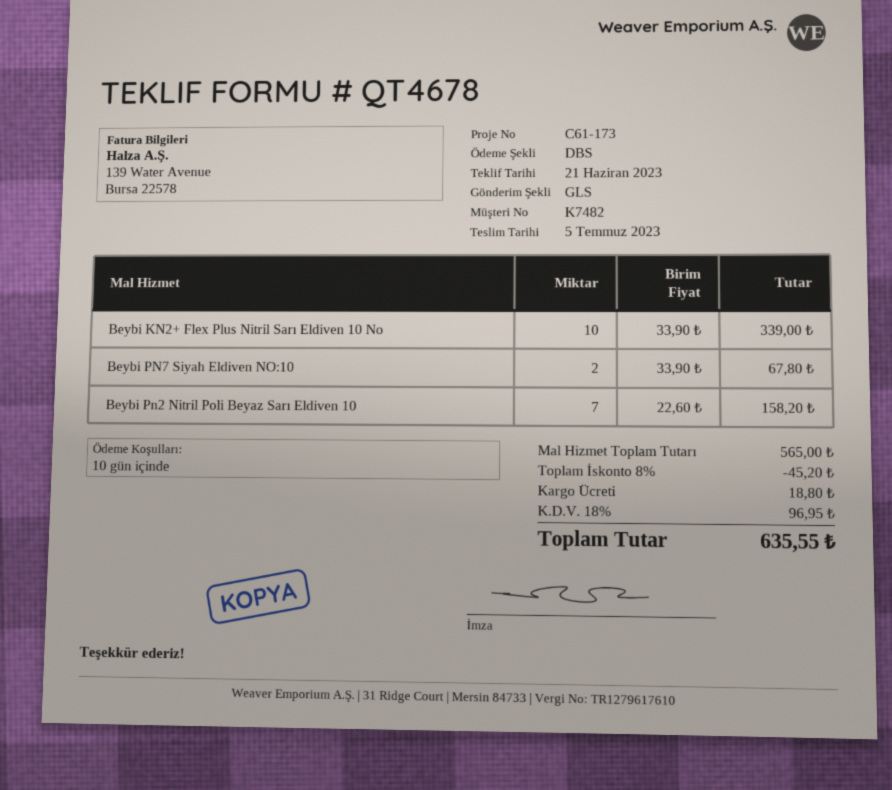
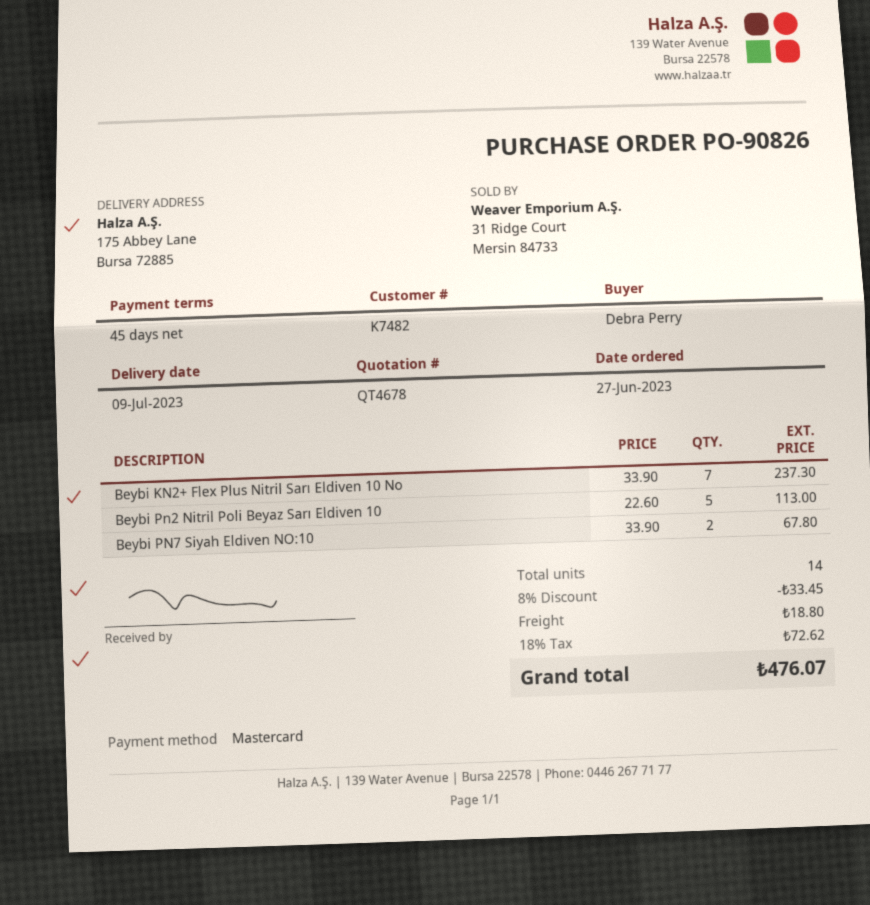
delivery date: 2023-07-05 -> 2023-07-09
payment terms: 10 days -> 45 days
payment method: direct debit -> Mastercard
Beybi KN2+ Flex Plus Nitril Sarı Eldiven 10 No: 10 x 33.90 = 339.00 -> 7 x 33.90 = 237.30
Beybi Pn2 Nitril Poli Beyaz Sarı Eldiven 10: 7 x 22.60 = 158.20 -> 5 x 22.60 = 113.00
discount: 8% = 45.20 -> 8% = 33.45
tax: 18% = 96.95 -> 18% = 72.62
total: 635.55 -> 476.07

